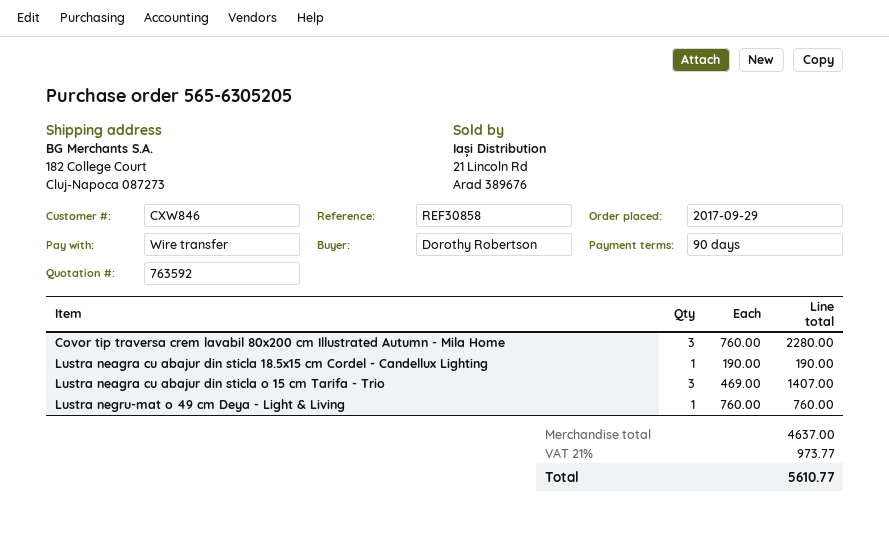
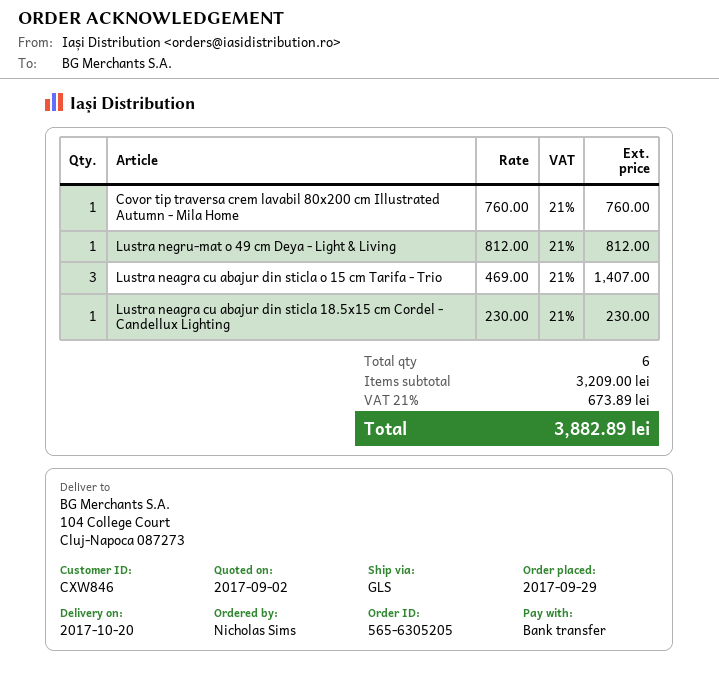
ordered by: Dorothy Robertson -> Nicholas Sims
ship to: 182 College Court, Cluj-Napoca 087273 -> 104 College Court, Cluj-Napoca 087273
Covor tip traversa crem lavabil 80x200 cm Illustrated Autumn - Mila Home: 3 x 760.00 = 2280.00 -> 1 x 760.00 = 760.00
Lustra neagra cu abajur din sticla 18.5x15 cm Cordel - Candellux Lighting: 1 x 190.00 = 190.00 -> 1 x 230.00 = 230.00
Lustra negru-mat o 49 cm Deya - Light & Living: 1 x 760.00 = 760.00 -> 1 x 812.00 = 812.00
subtotal: 4637.00 -> 3209.00
tax: 21% = 973.77 -> 21% = 673.89
total: 5610.77 -> 3882.89

